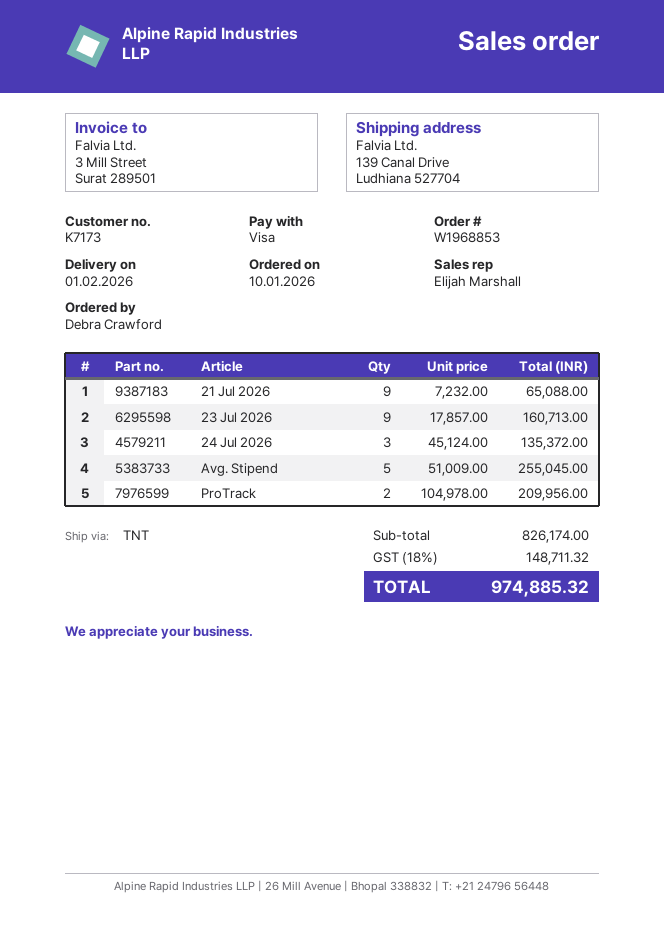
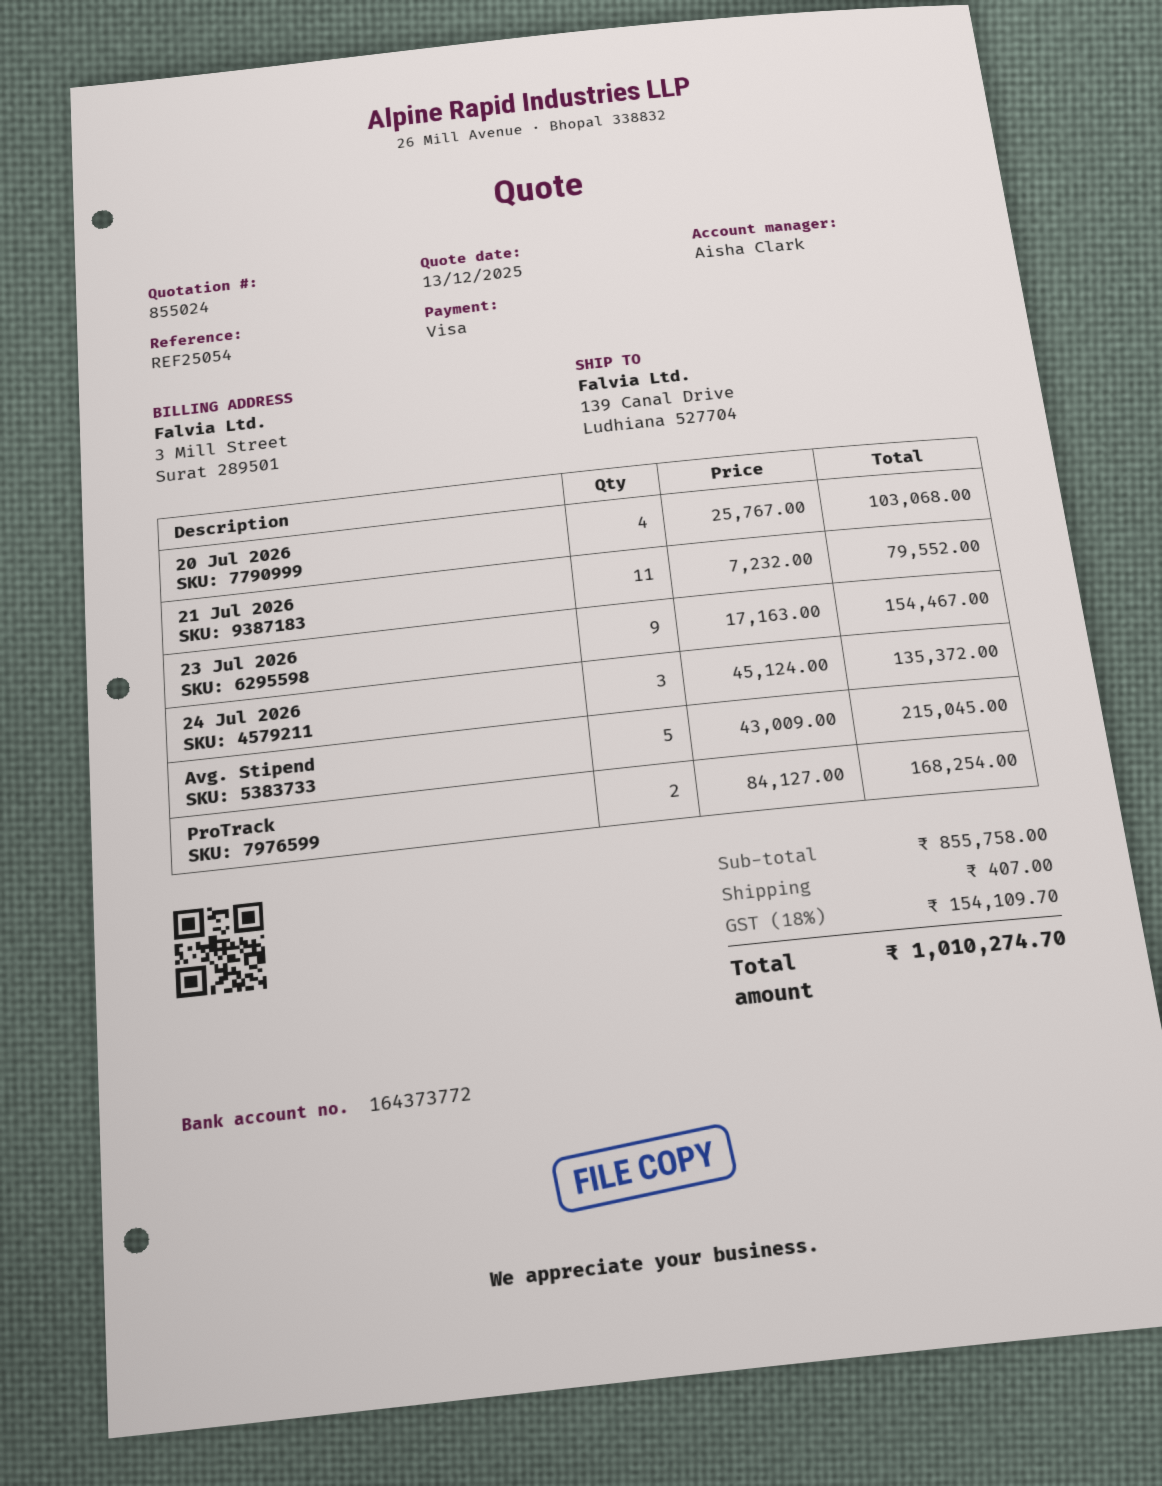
sales rep: Elijah Marshall -> Aisha Clark
21 Jul 2026: 9 x 7232.00 = 65088.00 -> 11 x 7232.00 = 79552.00
23 Jul 2026: 9 x 17857.00 = 160713.00 -> 9 x 17163.00 = 154467.00
Avg. Stipend: 5 x 51009.00 = 255045.00 -> 5 x 43009.00 = 215045.00
ProTrack: 2 x 104978.00 = 209956.00 -> 2 x 84127.00 = 168254.00
20 Jul 2026: none -> 4 x 25767.00 = 103068.00
subtotal: 826174.00 -> 855758.00
shipping: none -> 407.00
tax: 18% = 148711.32 -> 18% = 154109.70
total: 974885.32 -> 1010274.70

